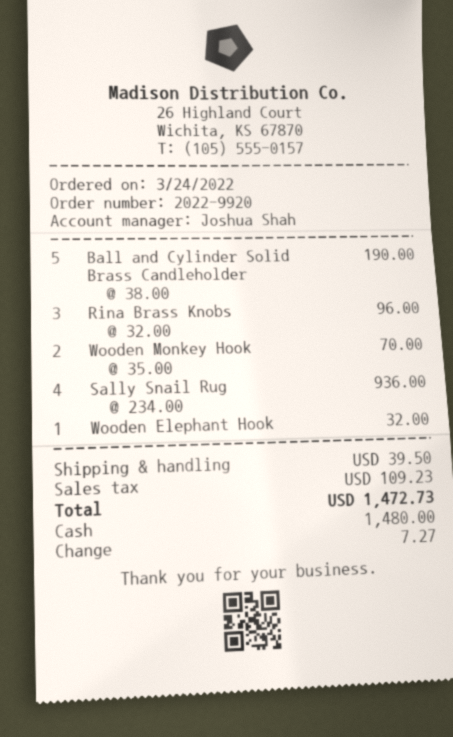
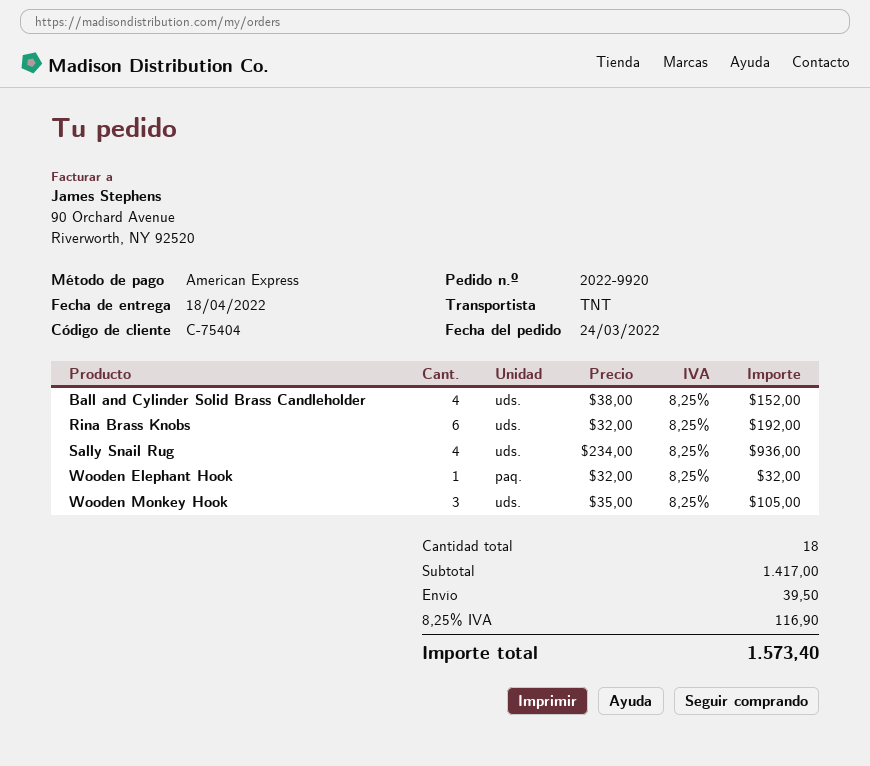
payment method: cash -> American Express
Ball and Cylinder Solid Brass Candleholder: 5 x 38.00 = 190.00 -> 4 x 38.00 = 152.00
Rina Brass Knobs: 3 x 32.00 = 96.00 -> 6 x 32.00 = 192.00
Wooden Monkey Hook: 2 x 35.00 = 70.00 -> 3 x 35.00 = 105.00
tax: 109.23 -> 116.90
total: 1472.73 -> 1573.40

